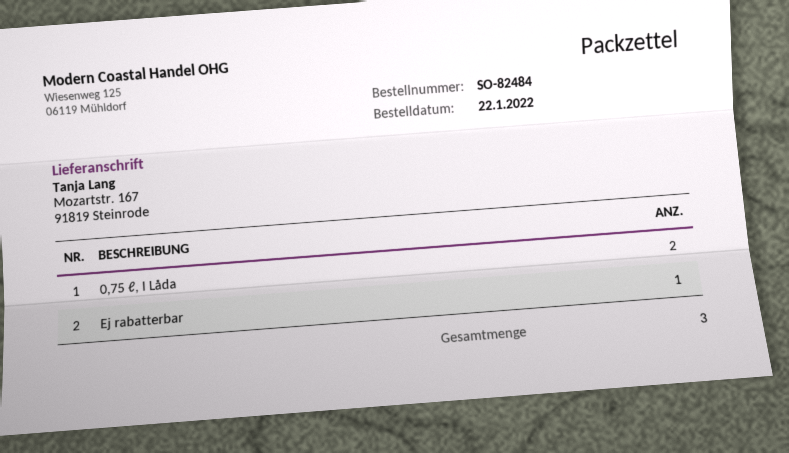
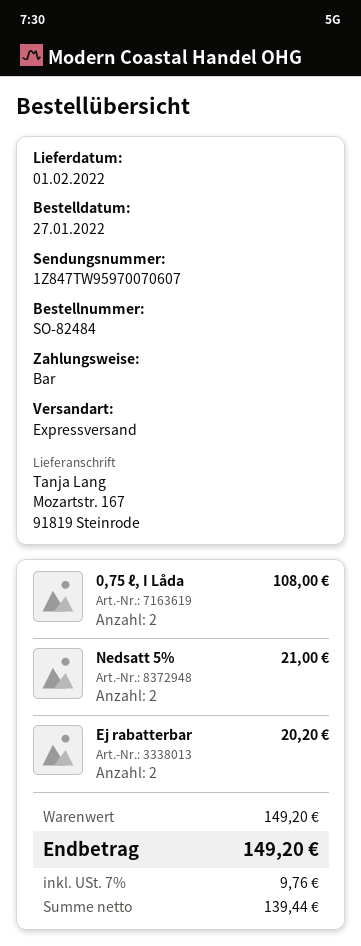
order date: 2022-01-22 -> 2022-01-27
Ej rabatterbar: 1 -> 2
Nedsatt 5%: none -> 2

